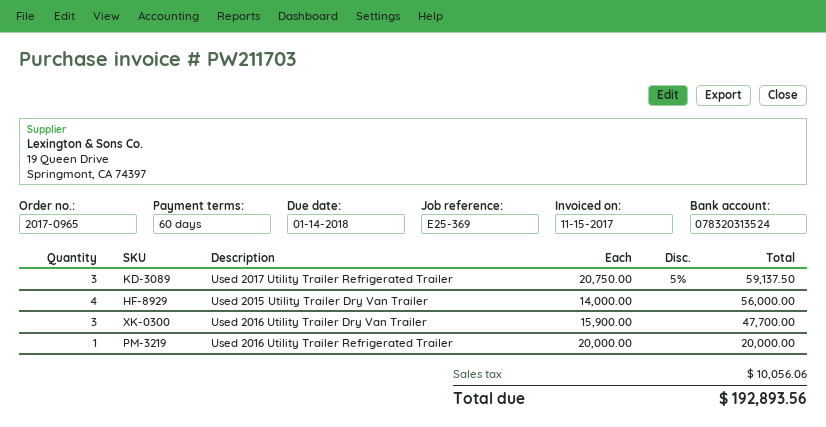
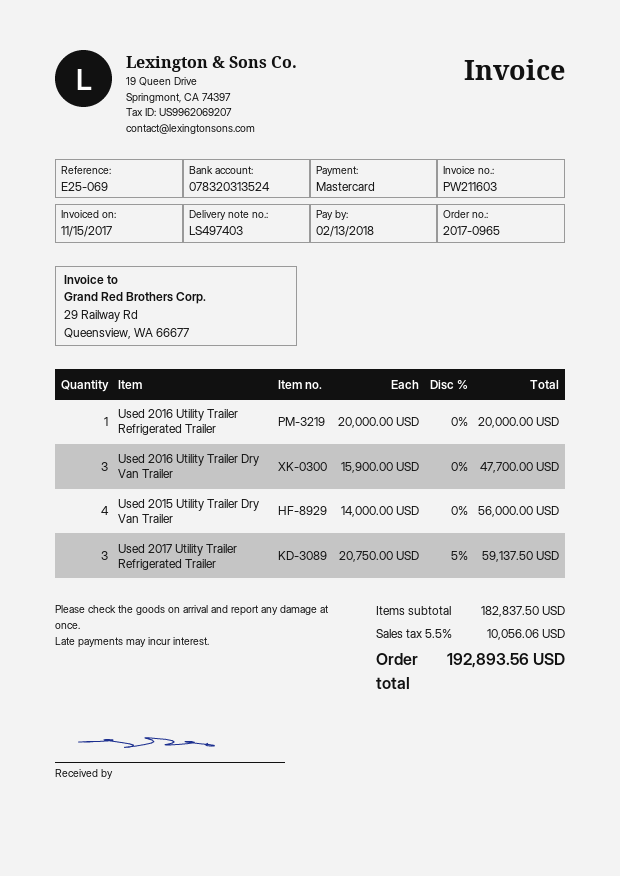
invoice number: PW211703 -> PW211603
due date: 2018-01-14 -> 2018-02-13
reference: E25-369 -> E25-069

